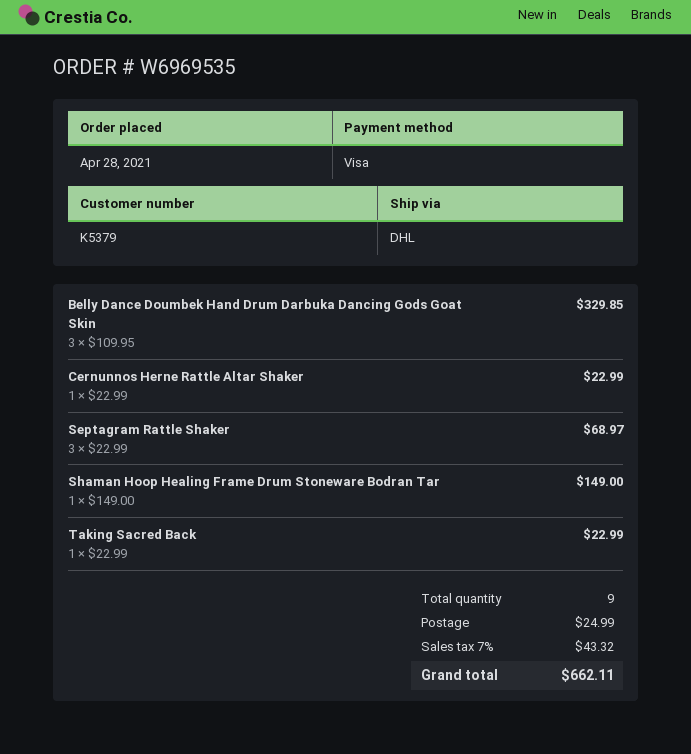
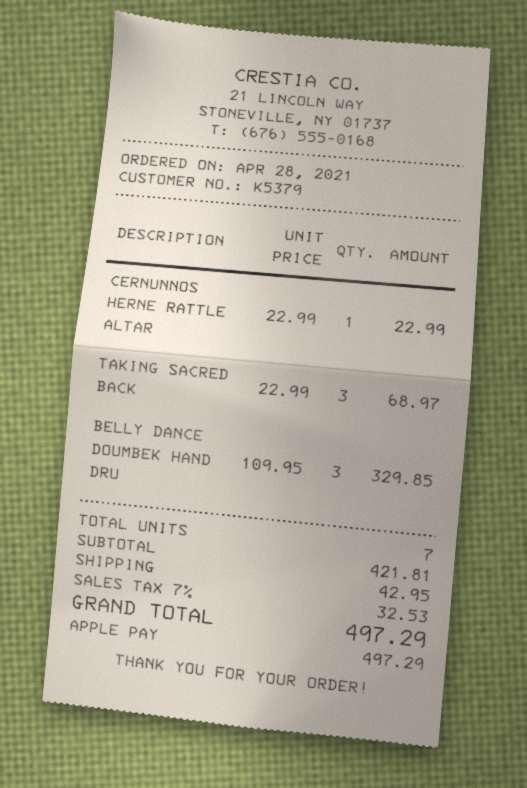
payment method: Visa -> Apple Pay
Septagram Rattle Shaker: 3 x 22.99 = 68.97 -> none
Shaman Hoop Healing Frame Drum Stoneware Bodran Tar: 1 x 149.00 = 149.00 -> none
Taking Sacred Back: 1 x 22.99 = 22.99 -> 3 x 22.99 = 68.97
total quantity: 9 -> 7
shipping: 24.99 -> 42.95
tax: 7% = 43.32 -> 7% = 32.53
total: 662.11 -> 497.29

